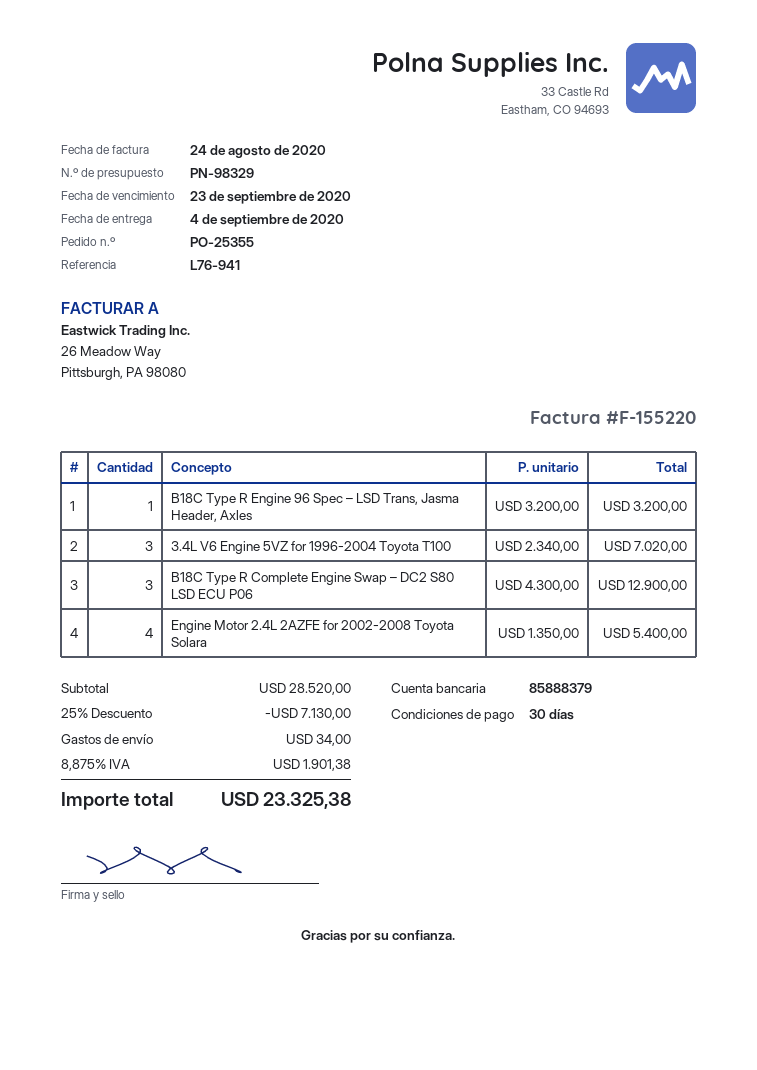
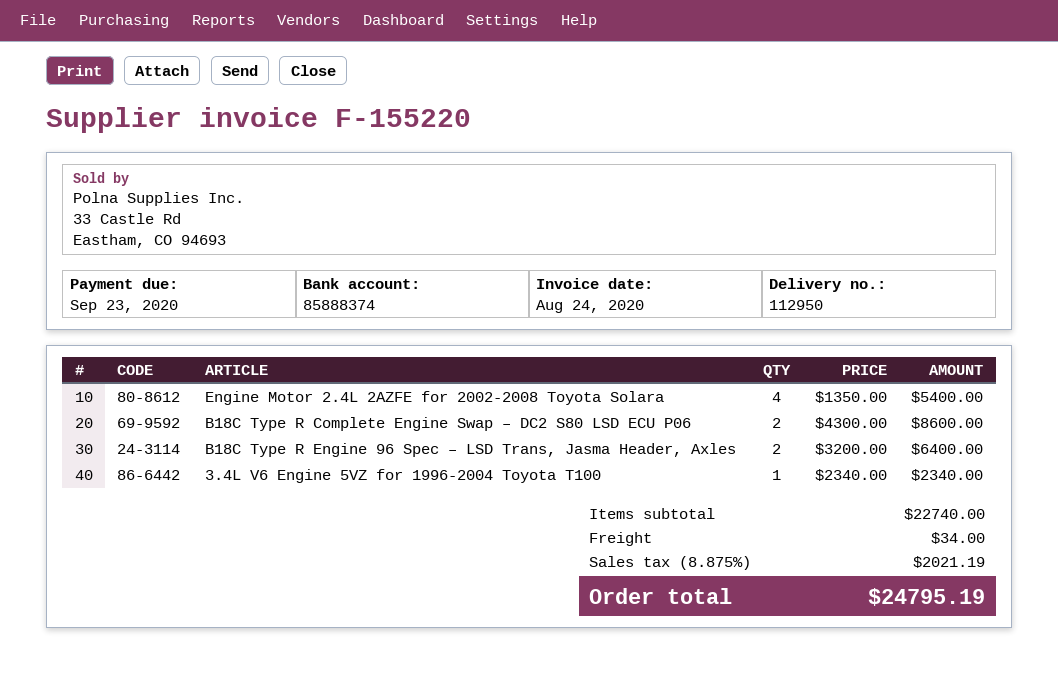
bank account: 85888379 -> 85888374
B18C Type R Engine 96 Spec – LSD Trans, Jasma Header, Axles: 1 x 3200.00 = 3200.00 -> 2 x 3200.00 = 6400.00
3.4L V6 Engine 5VZ for 1996-2004 Toyota T100: 3 x 2340.00 = 7020.00 -> 1 x 2340.00 = 2340.00
B18C Type R Complete Engine Swap – DC2 S80 LSD ECU P06: 3 x 4300.00 = 12900.00 -> 2 x 4300.00 = 8600.00
subtotal: 28520.00 -> 22740.00
discount: 25% = 7130.00 -> none
tax: 8.875% = 1901.38 -> 8.875% = 2021.19
total: 23325.38 -> 24795.19

